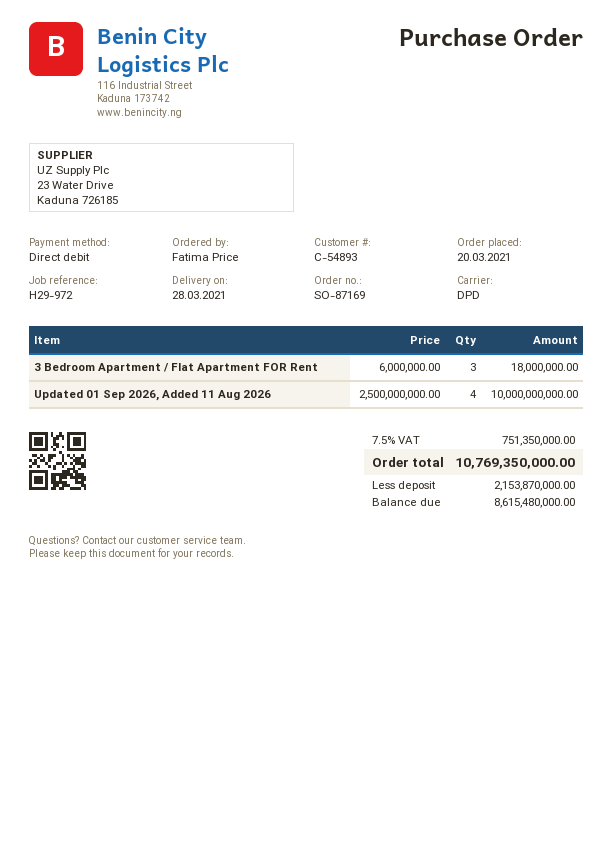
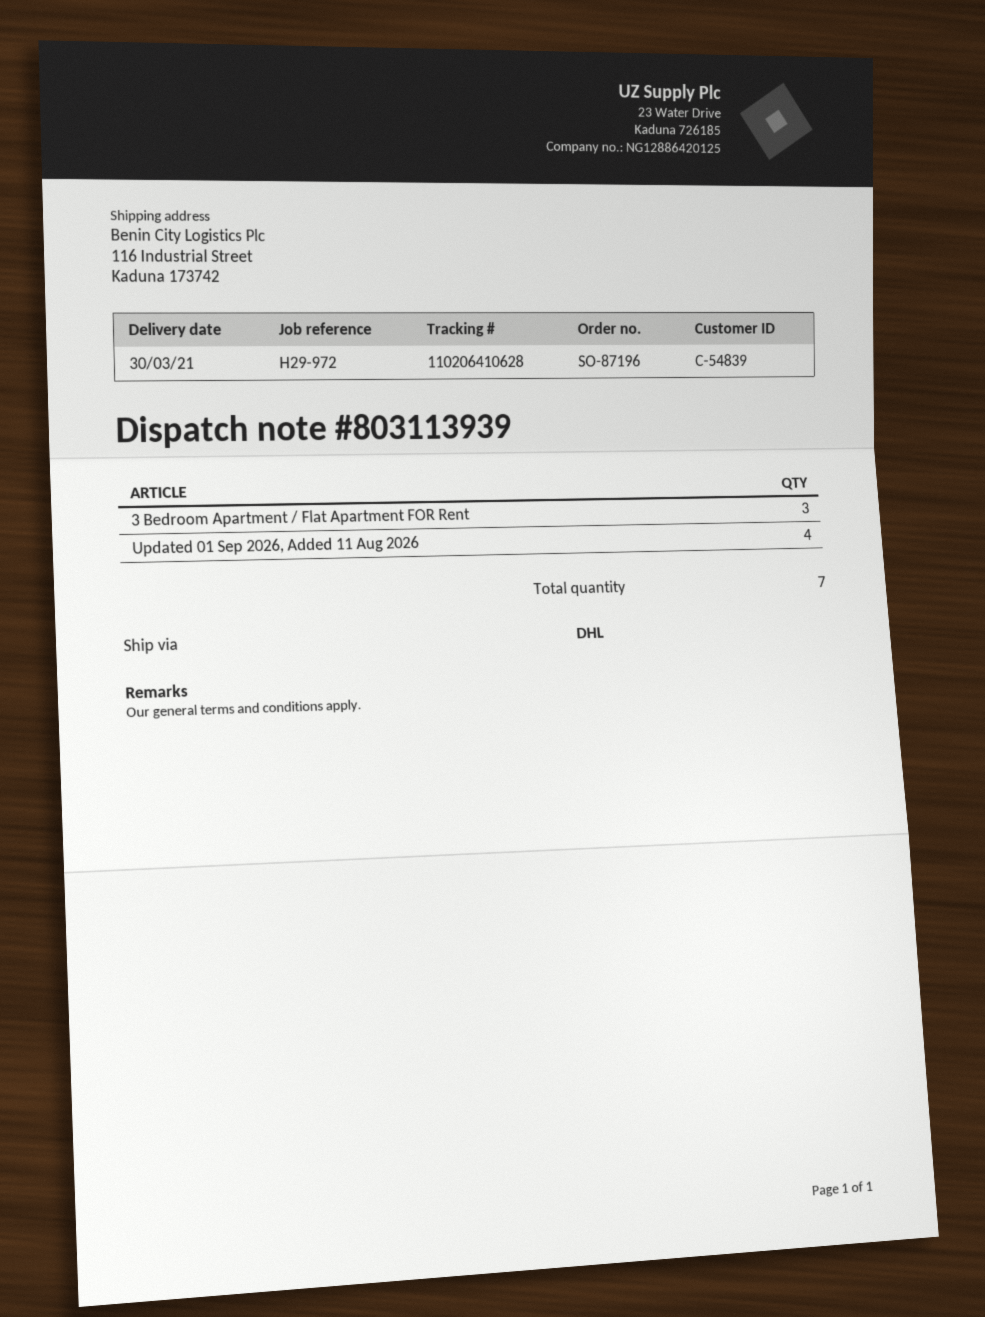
order number: SO-87169 -> SO-87196
delivery date: 2021-03-28 -> 2021-03-30
customer number: C-54893 -> C-54839
shipping method: DPD -> DHL

